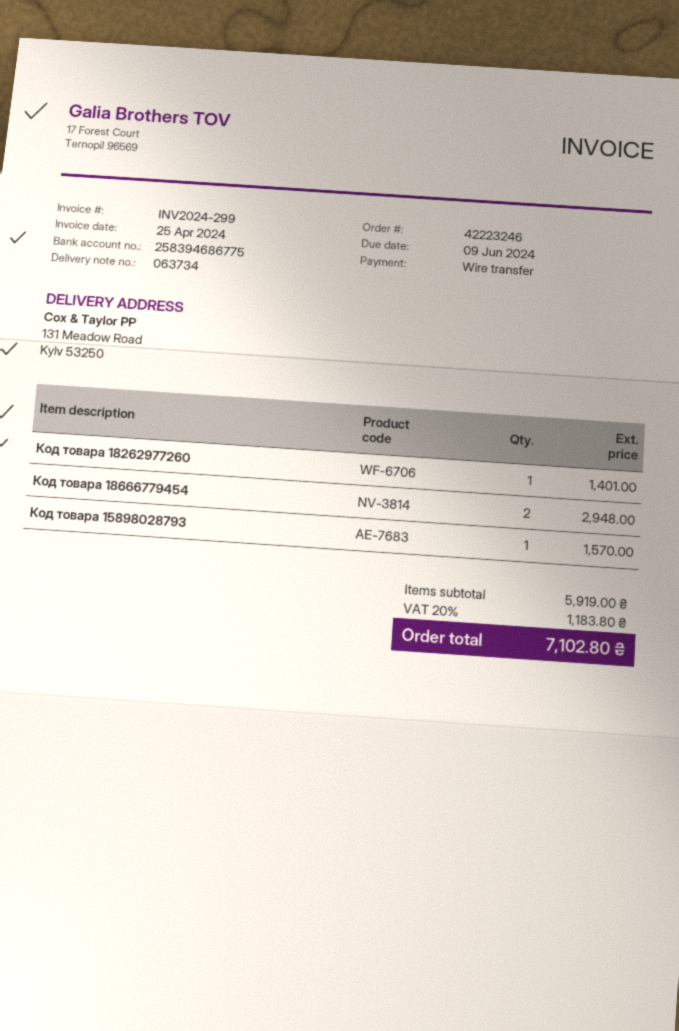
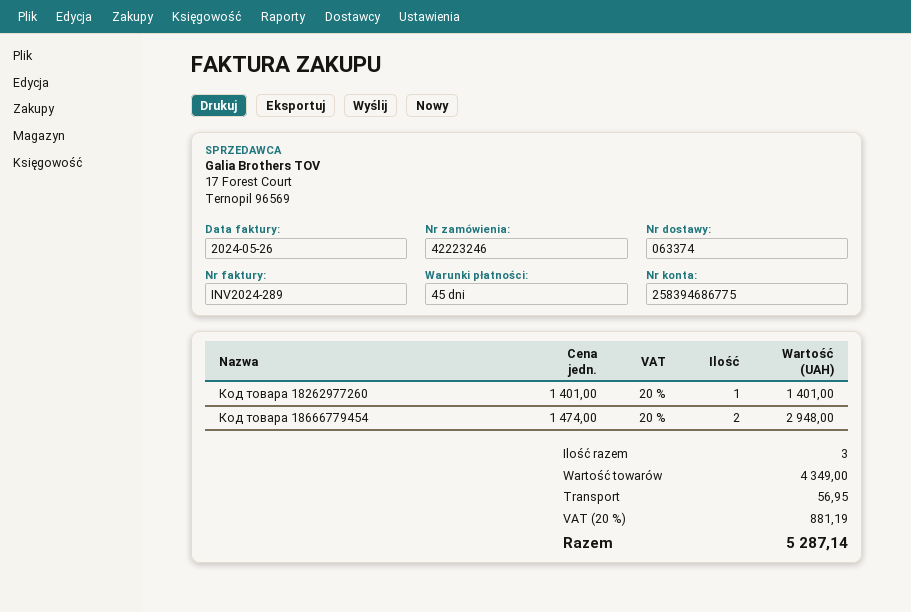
delivery note number: 063734 -> 063374
invoice number: INV2024-299 -> INV2024-289
invoice date: 2024-04-25 -> 2024-05-26
Код товара 15898028793: 1 for 1570.00 -> none
subtotal: 5919.00 -> 4349.00
shipping: none -> 56.95
tax: 20% = 1183.80 -> 20% = 881.19
total: 7102.80 -> 5287.14

